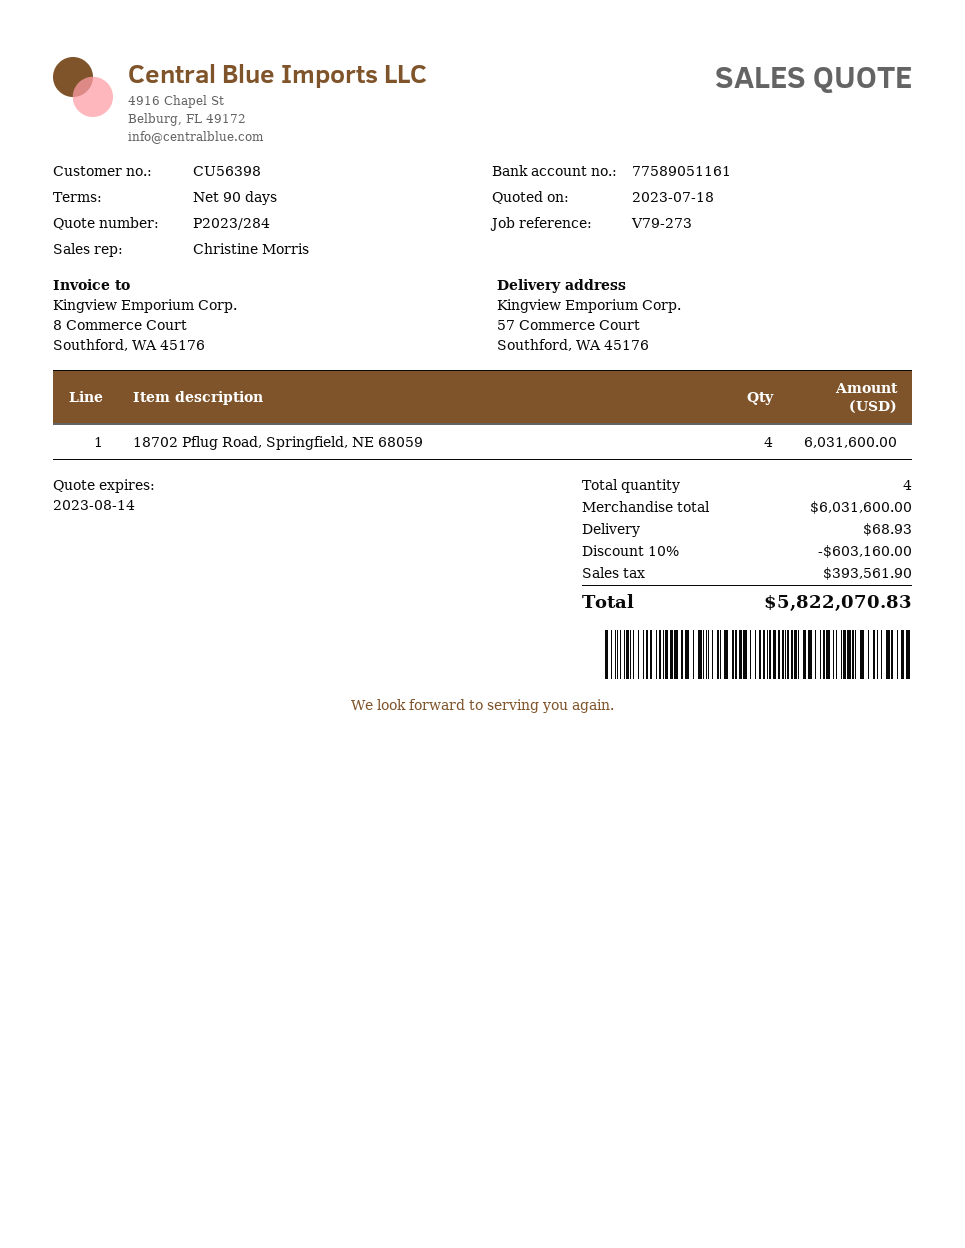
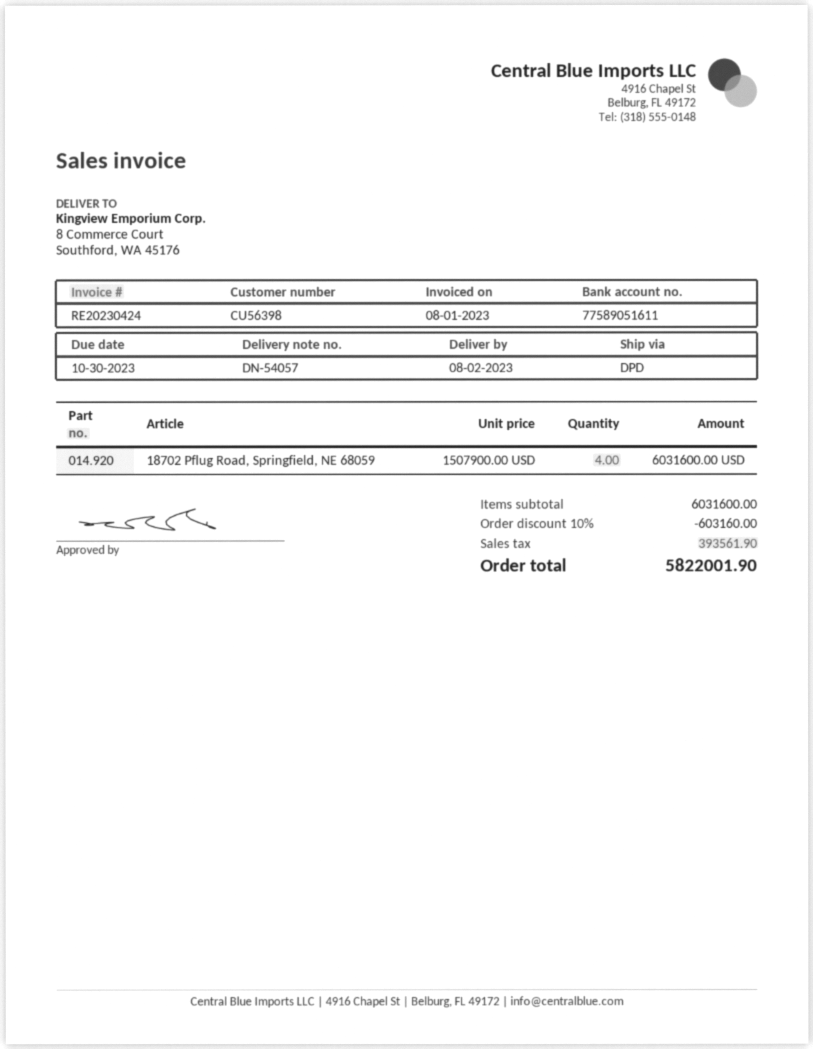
bank account: 77589051161 -> 77589051611
ship to: 57 Commerce Court, Southford, WA 45176 -> 8 Commerce Court, Southford, WA 45176
shipping: 68.93 -> none
total: 5822070.83 -> 5822001.90

